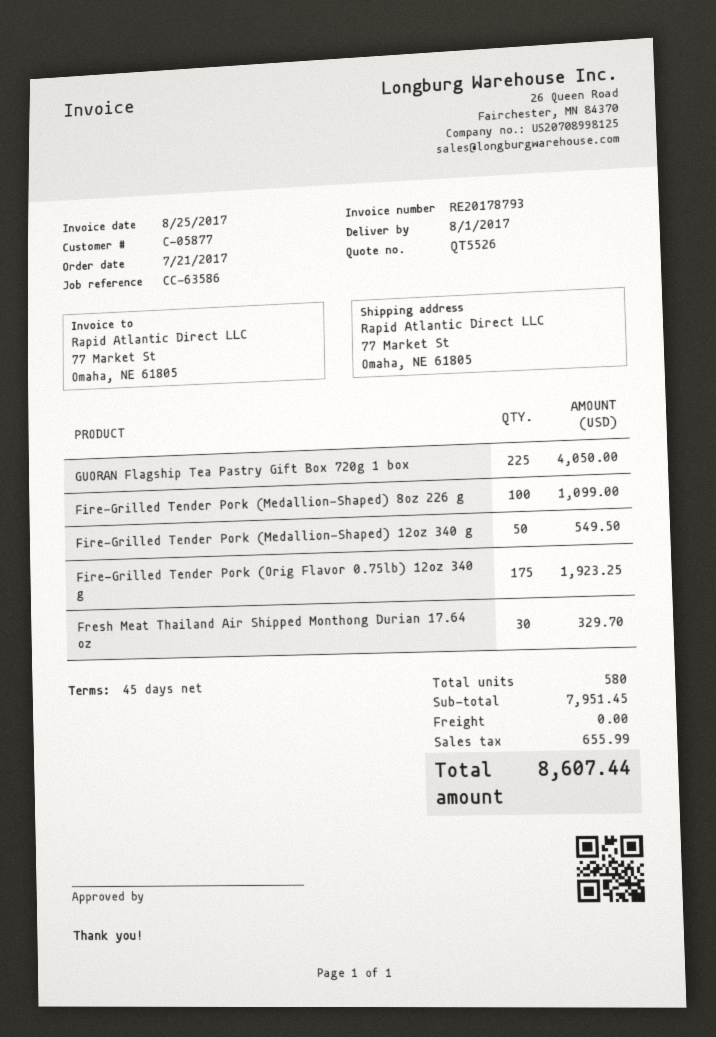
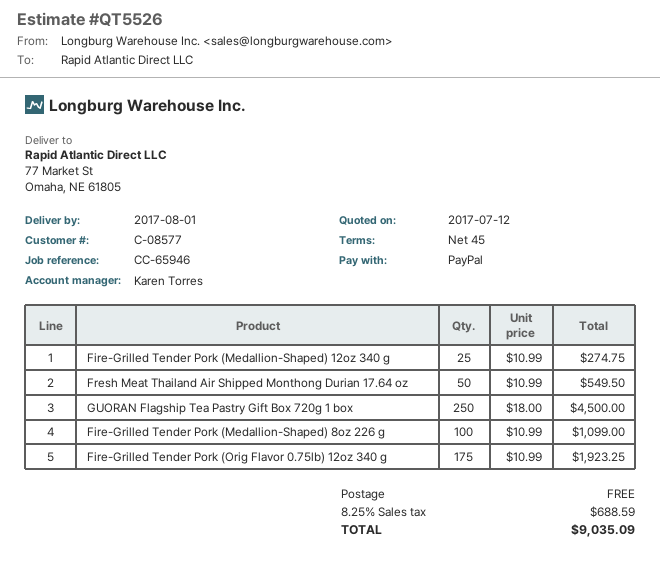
customer number: C-05877 -> C-08577
reference: CC-63586 -> CC-65946
GUORAN Flagship Tea Pastry Gift Box 720g 1 box: 225 for 4050.00 -> 250 for 4500.00
Fire-Grilled Tender Pork (Medallion-Shaped) 12oz 340 g: 50 for 549.50 -> 25 for 274.75
Fresh Meat Thailand Air Shipped Monthong Durian 17.64 oz: 30 for 329.70 -> 50 for 549.50
tax: 655.99 -> 688.59
total: 8607.44 -> 9035.09

